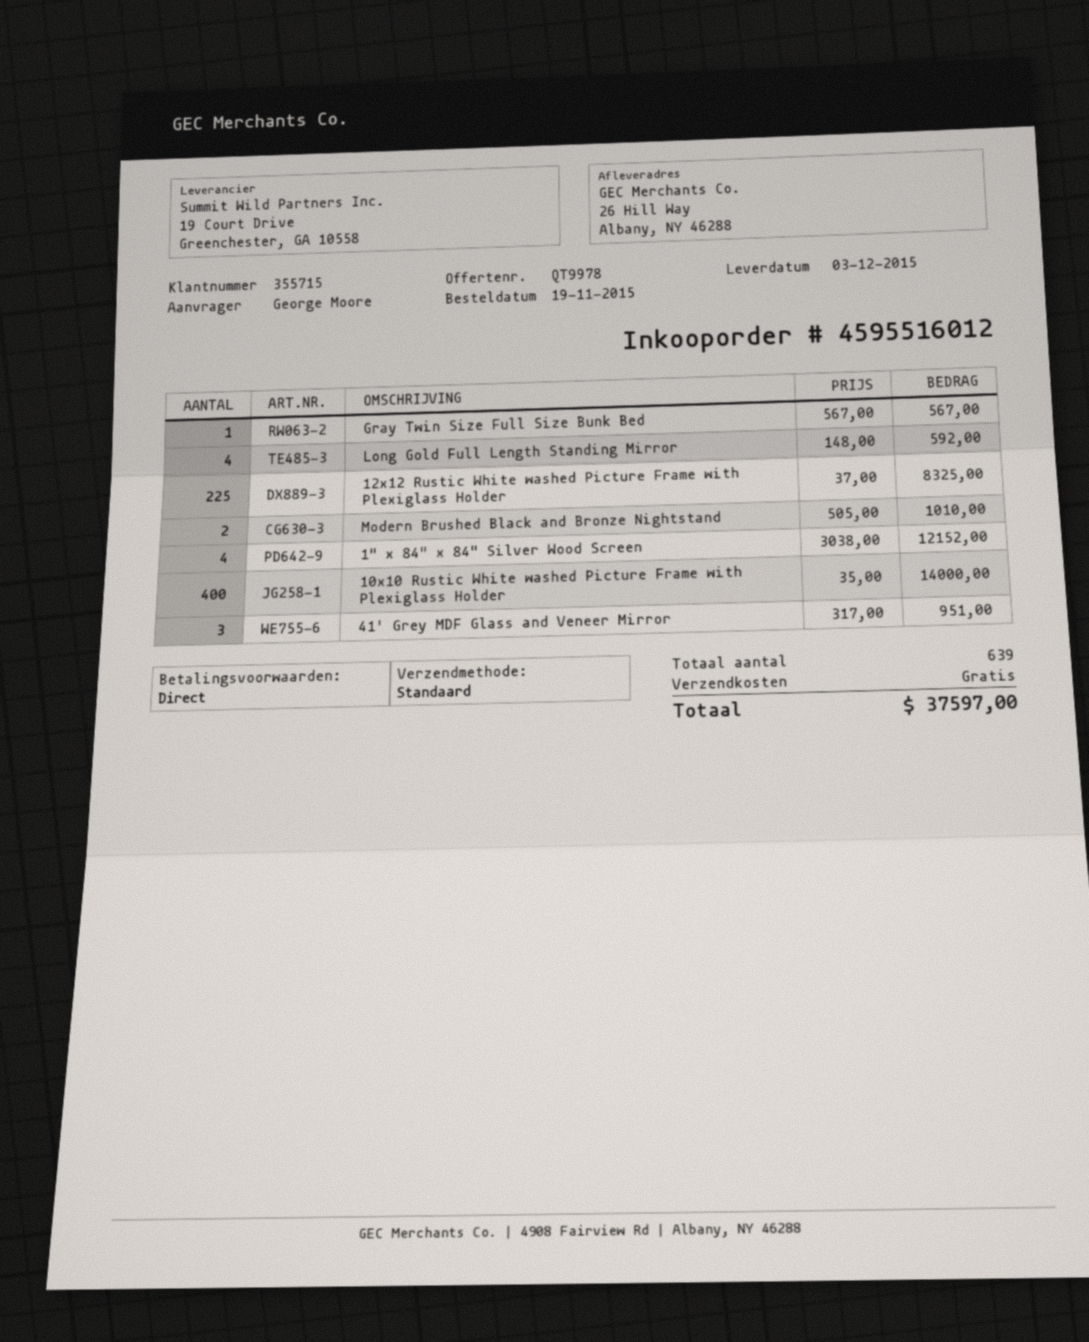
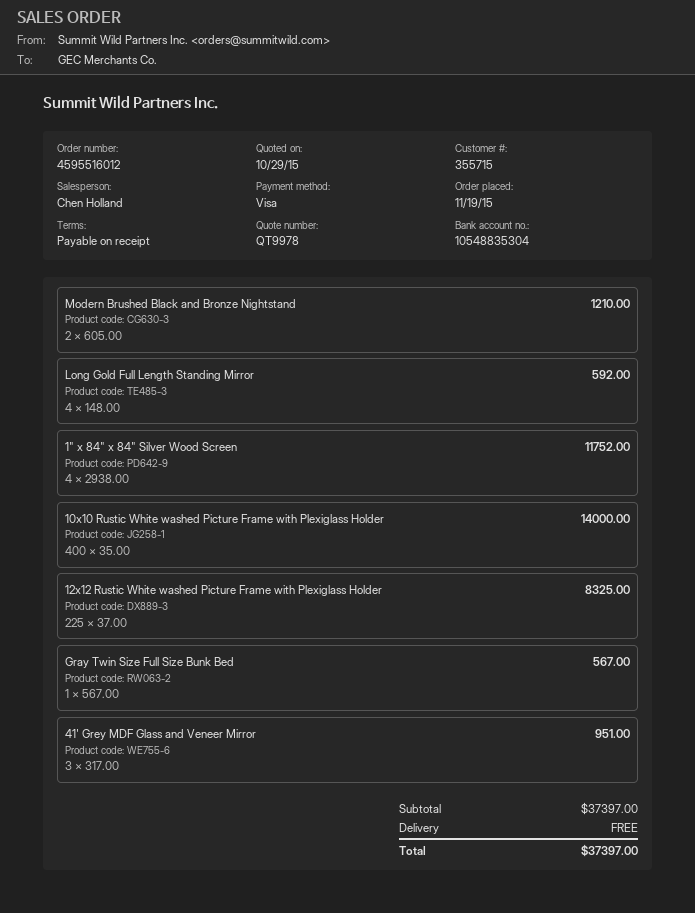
Modern Brushed Black and Bronze Nightstand: 2 x 505.00 = 1010.00 -> 2 x 605.00 = 1210.00
1" x 84" x 84" Silver Wood Screen: 4 x 3038.00 = 12152.00 -> 4 x 2938.00 = 11752.00
total: 37597.00 -> 37397.00

